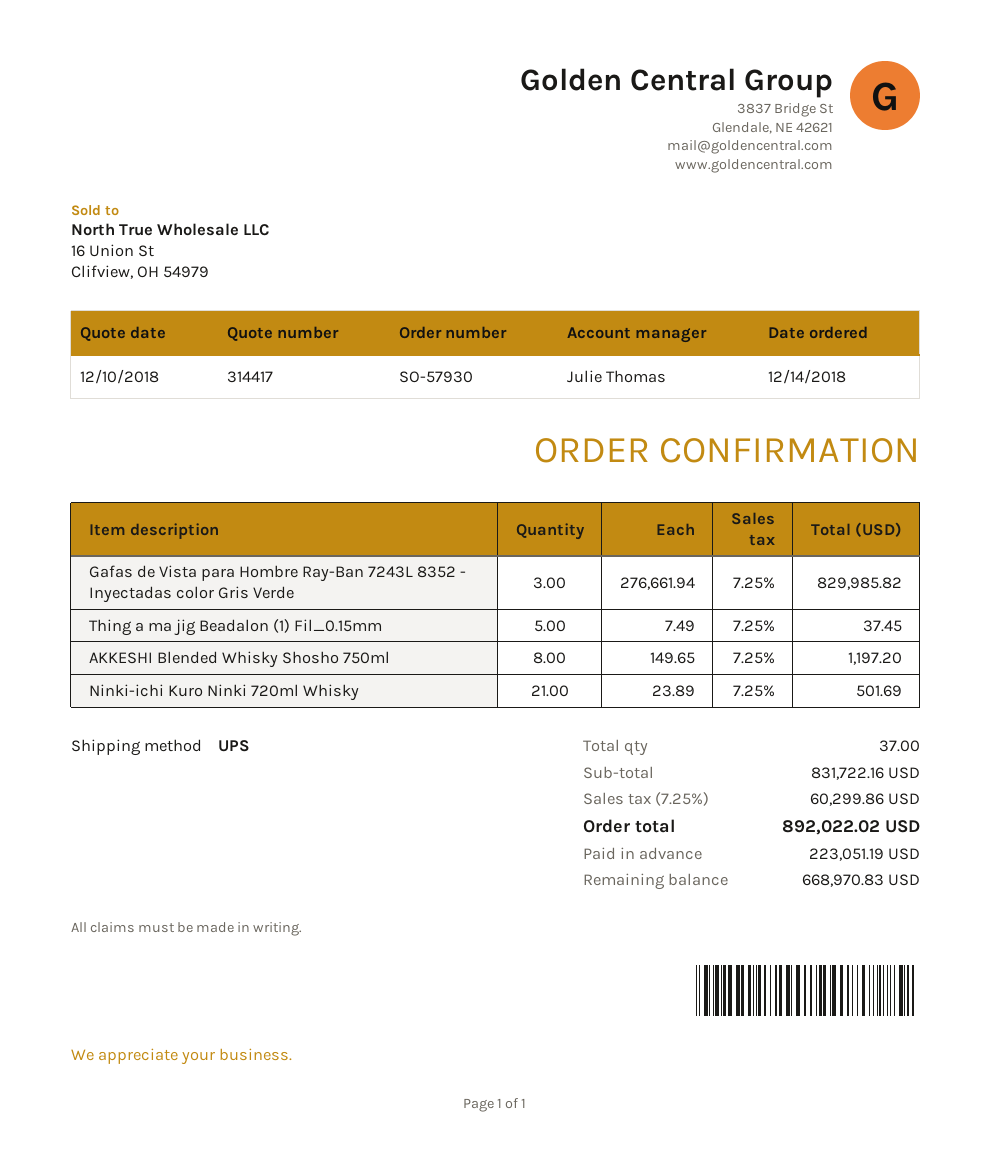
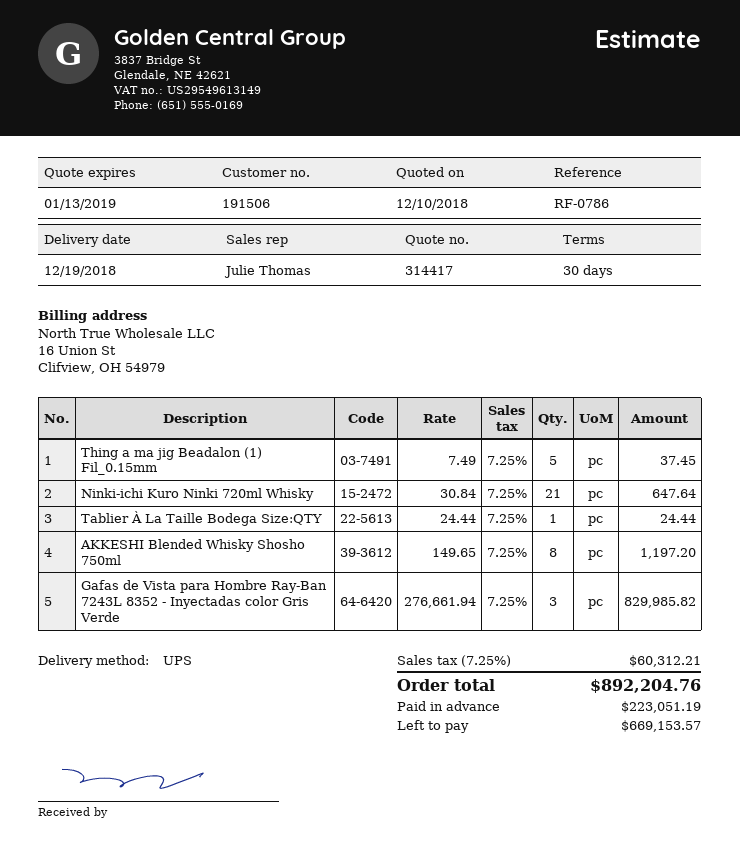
Ninki-ichi Kuro Ninki 720ml Whisky: 21 x 23.89 = 501.69 -> 21 x 30.84 = 647.64
Tablier À La Taille Bodega Size:QTY: none -> 1 x 24.44 = 24.44
tax: 7.25% = 60299.86 -> 7.25% = 60312.21
total: 892022.02 -> 892204.76
balance: 668970.83 -> 669153.57

